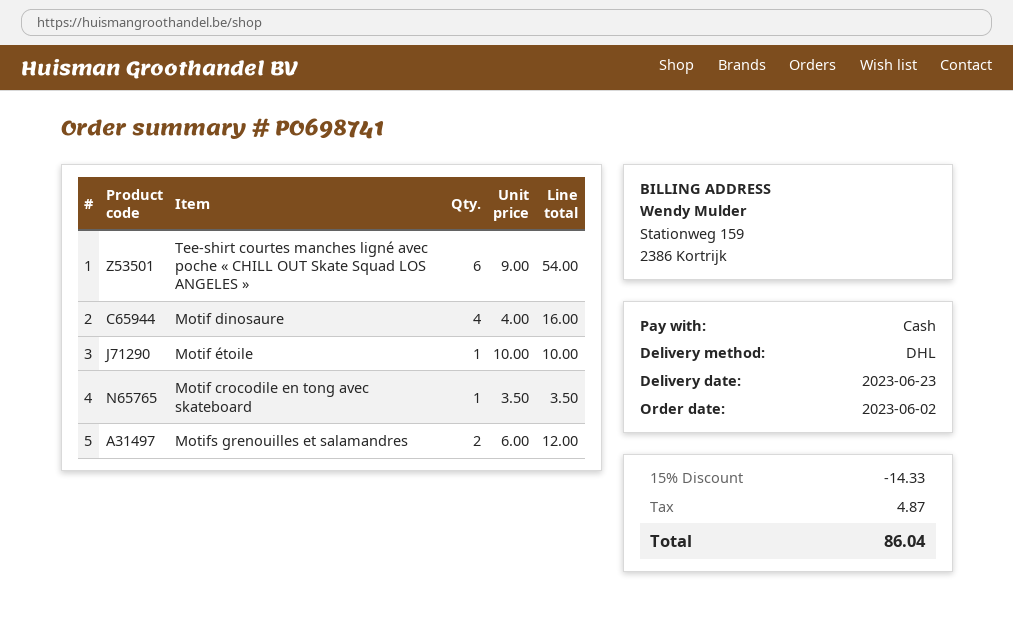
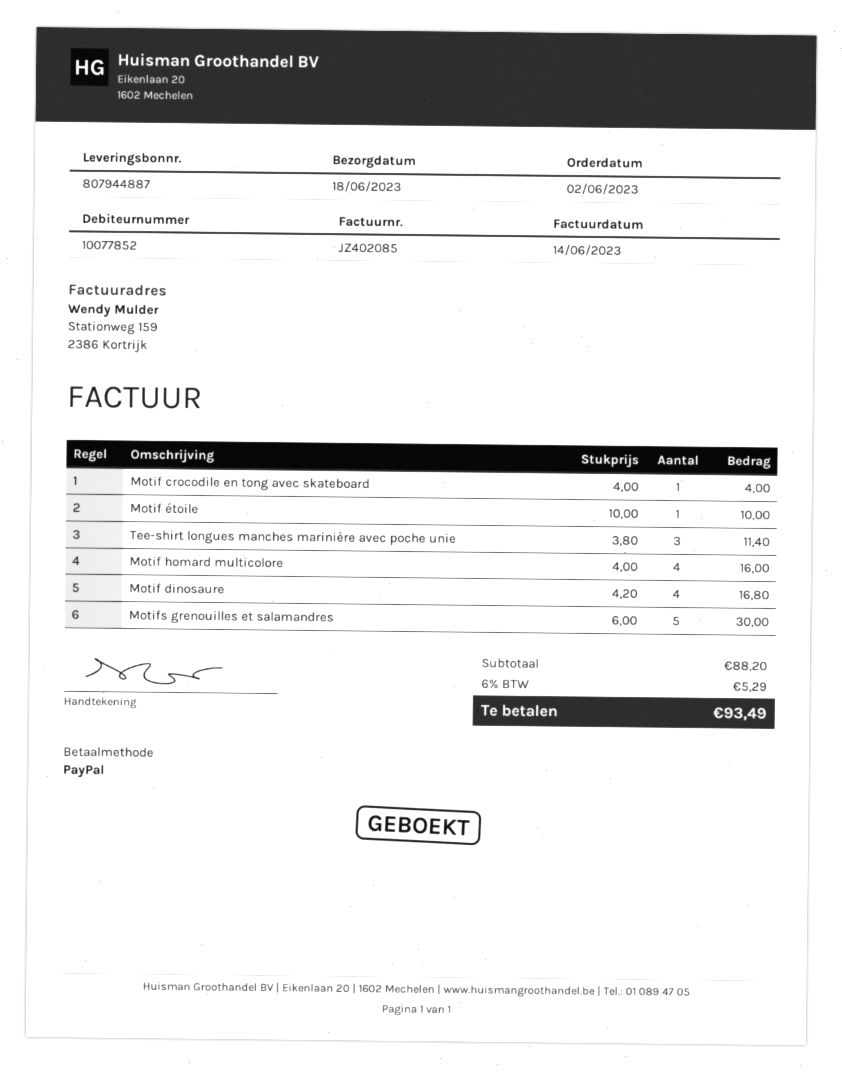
delivery date: 2023-06-23 -> 2023-06-18
payment method: cash -> PayPal
Tee-shirt courtes manches ligné avec poche « CHILL OUT Skate Squad LOS ANGELES »: 6 x 9.00 = 54.00 -> none
Motif dinosaure: 4 x 4.00 = 16.00 -> 4 x 4.20 = 16.80
Motif crocodile en tong avec skateboard: 1 x 3.50 = 3.50 -> 1 x 4.00 = 4.00
Motifs grenouilles et salamandres: 2 x 6.00 = 12.00 -> 5 x 6.00 = 30.00
Tee-shirt longues manches marinière avec poche unie: none -> 3 x 3.80 = 11.40
Motif homard multicolore: none -> 4 x 4.00 = 16.00
discount: 15% = 14.33 -> none
tax: 4.87 -> 5.29
total: 86.04 -> 93.49

